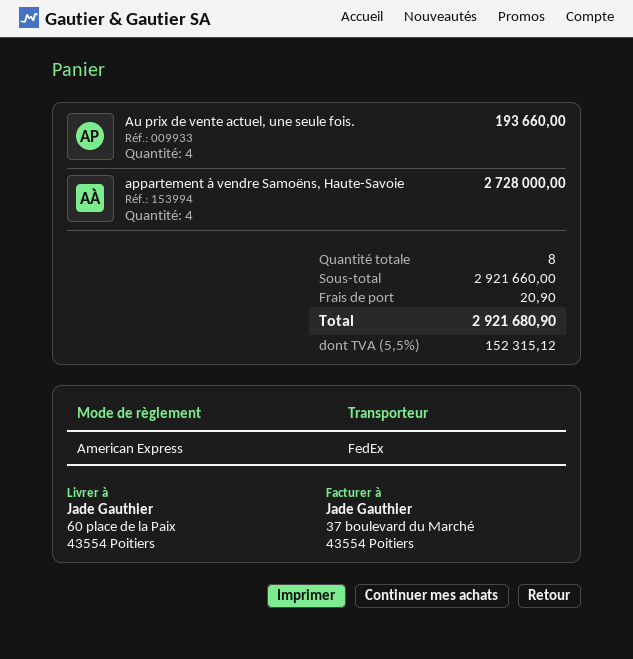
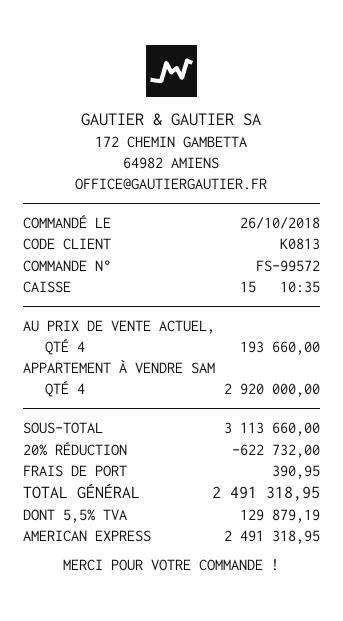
appartement à vendre Samoëns, Haute-Savoie: 4 for 2728000.00 -> 4 for 2920000.00
subtotal: 2921660.00 -> 3113660.00
discount: none -> 20% = 622732.00
shipping: 20.90 -> 390.95
tax: 5.5% = 152315.12 -> 5.5% = 129879.19
total: 2921680.90 -> 2491318.95

